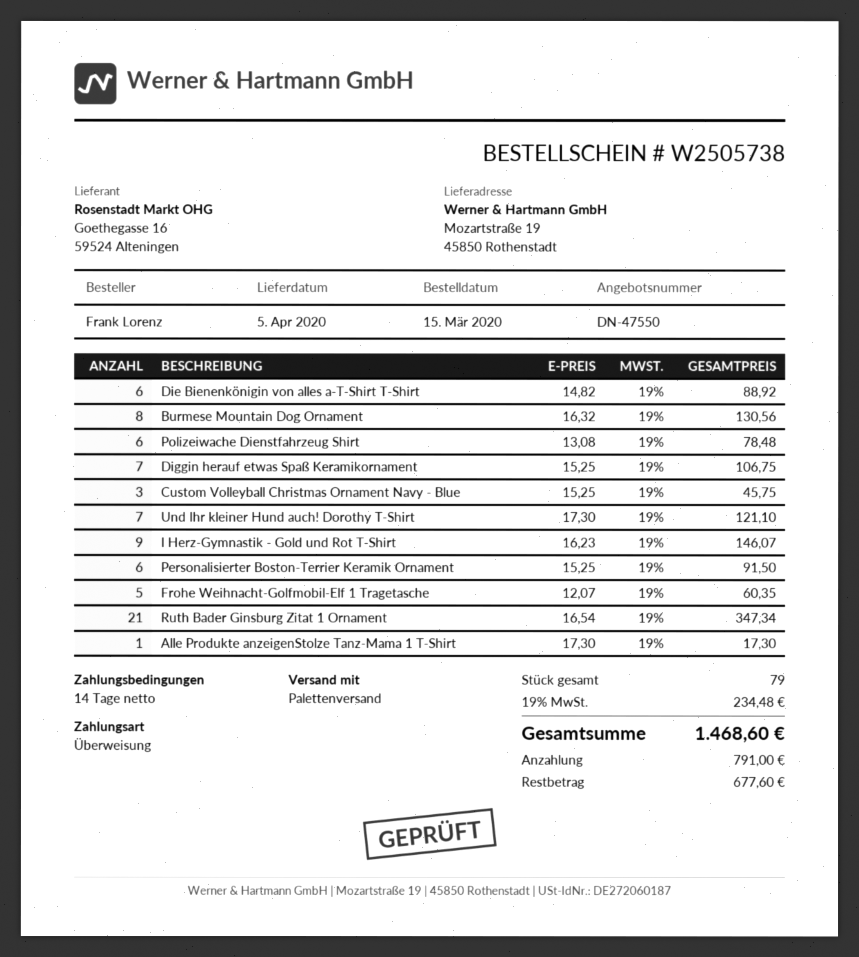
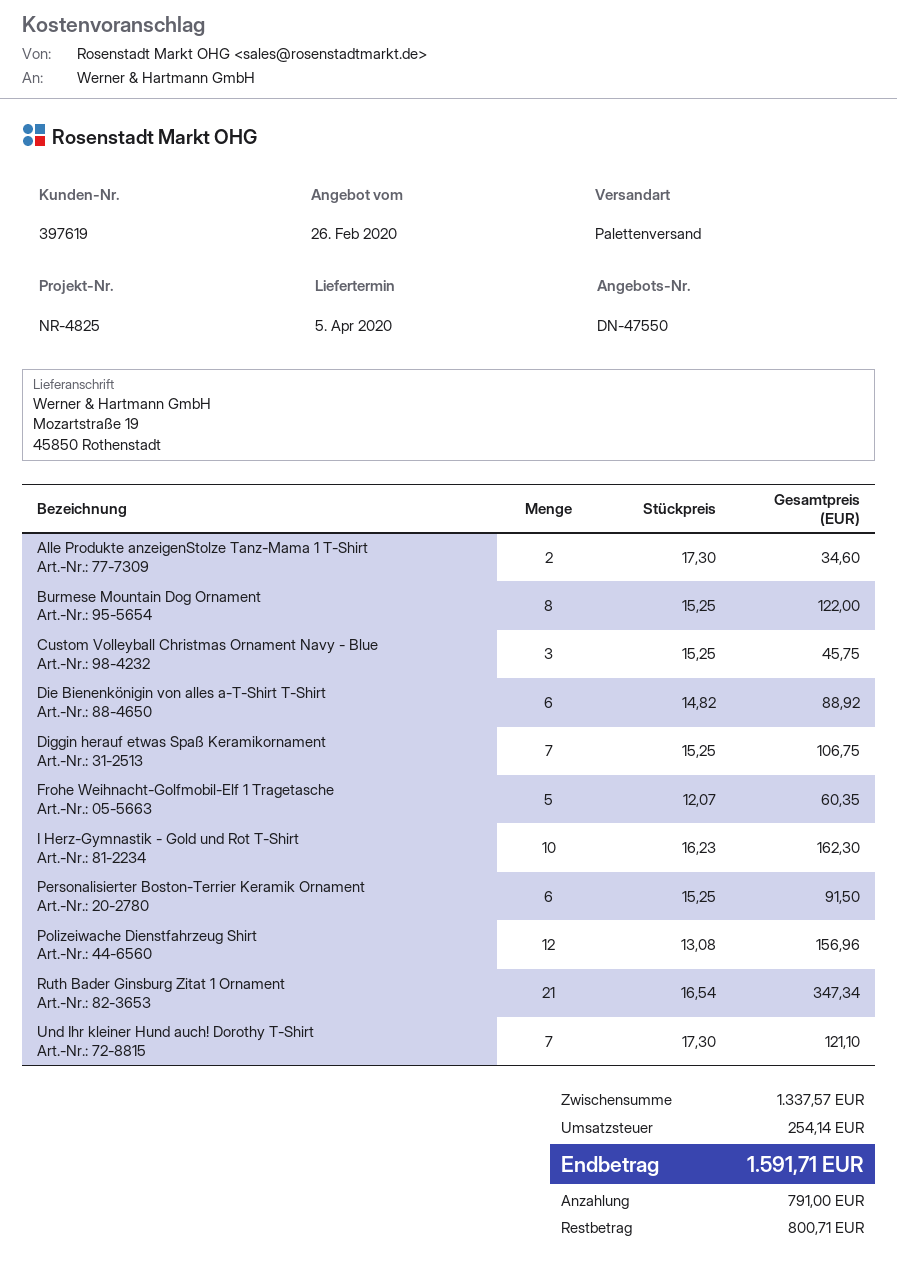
Burmese Mountain Dog Ornament: 8 x 16.32 = 130.56 -> 8 x 15.25 = 122.00
Polizeiwache Dienstfahrzeug Shirt: 6 x 13.08 = 78.48 -> 12 x 13.08 = 156.96
I Herz-Gymnastik - Gold und Rot T-Shirt: 9 x 16.23 = 146.07 -> 10 x 16.23 = 162.30
Alle Produkte anzeigenStolze Tanz-Mama 1 T-Shirt: 1 x 17.30 = 17.30 -> 2 x 17.30 = 34.60
tax: 234.48 -> 254.14
total: 1468.60 -> 1591.71
balance: 677.60 -> 800.71

